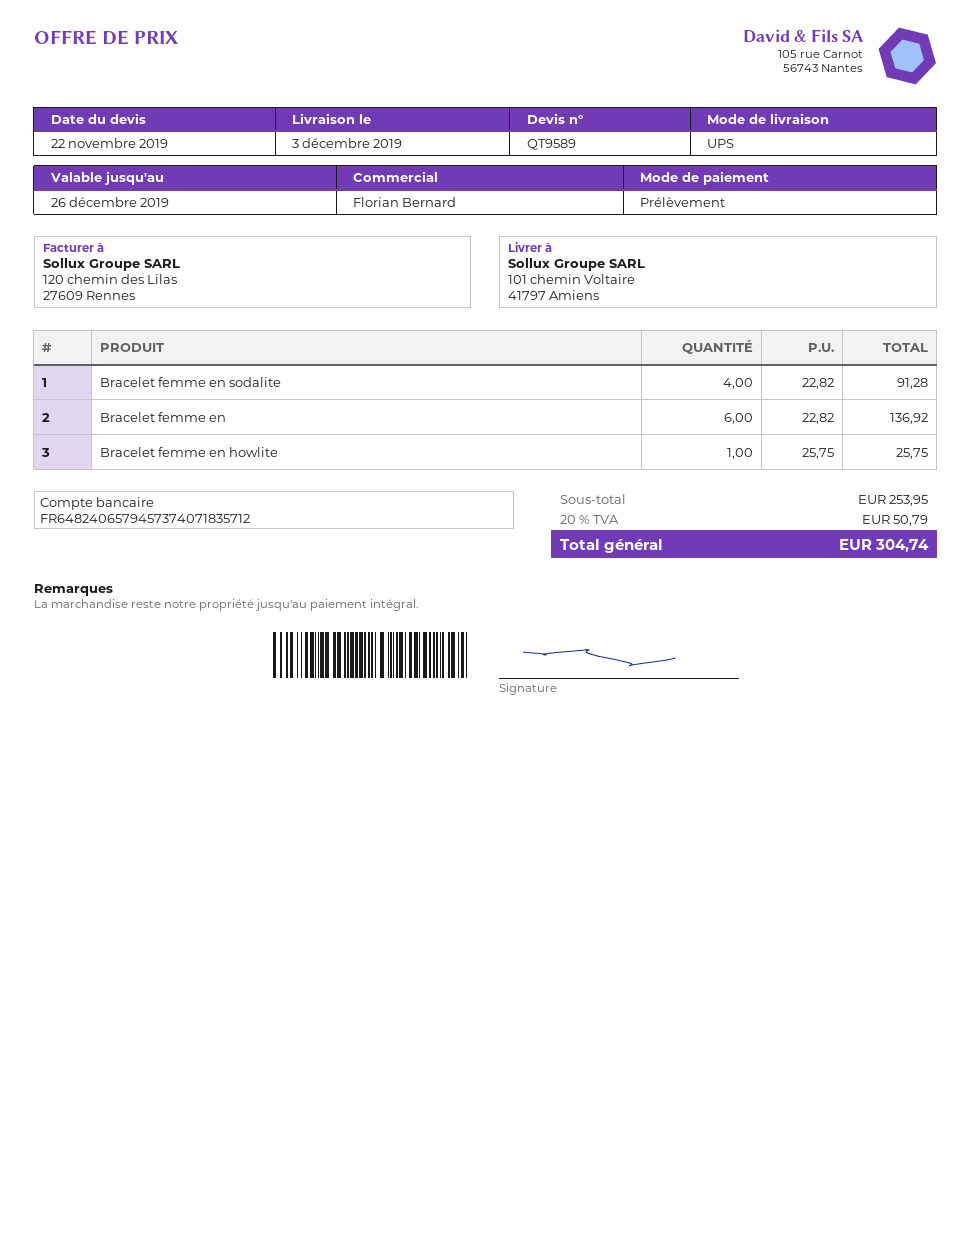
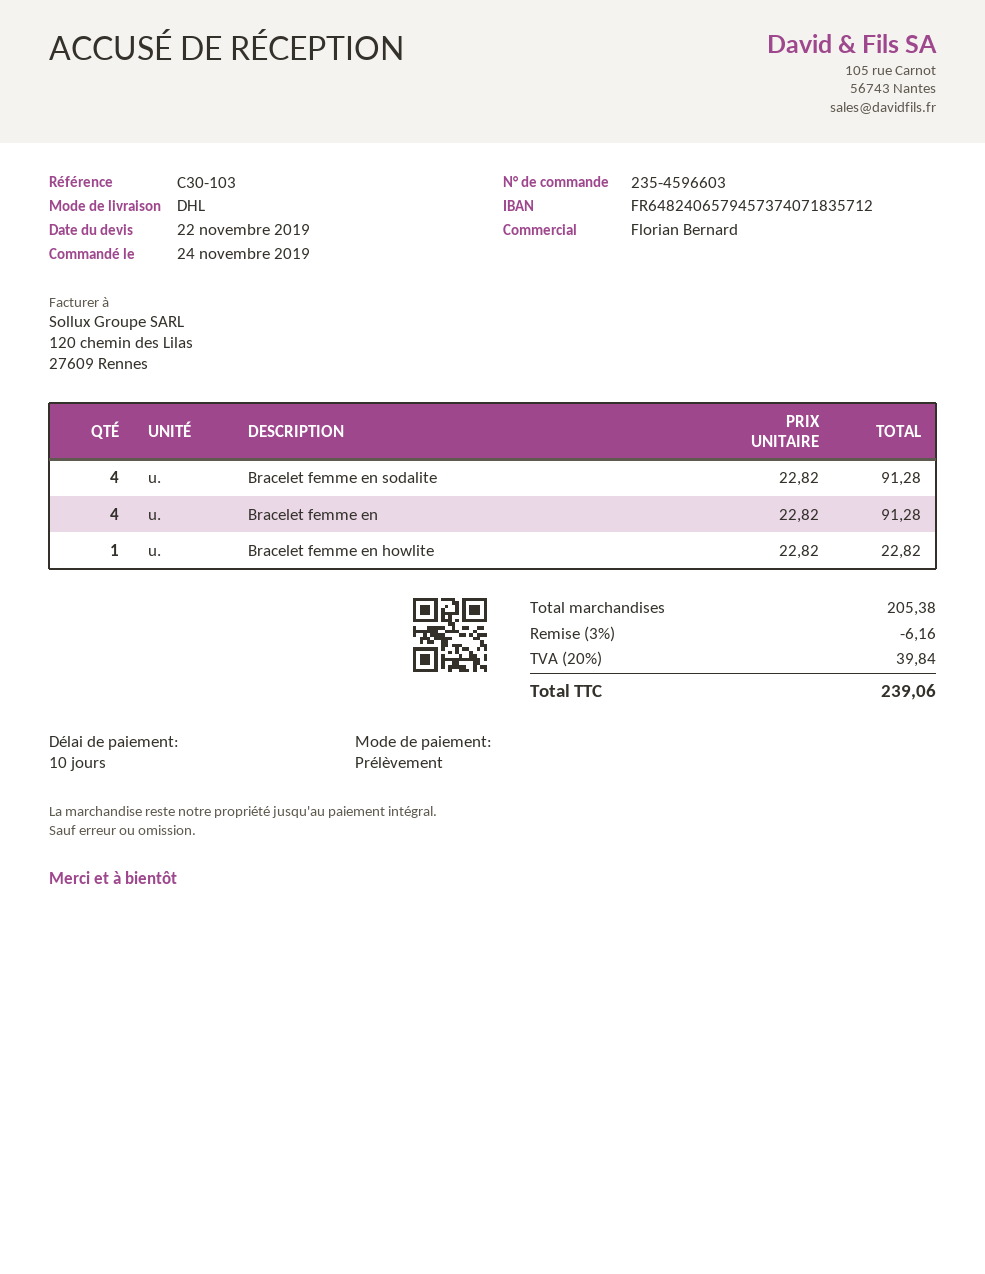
shipping method: UPS -> DHL
Bracelet femme en: 6 x 22.82 = 136.92 -> 4 x 22.82 = 91.28
Bracelet femme en howlite: 1 x 25.75 = 25.75 -> 1 x 22.82 = 22.82
subtotal: 253.95 -> 205.38
discount: none -> 3% = 6.16
tax: 20% = 50.79 -> 20% = 39.84
total: 304.74 -> 239.06

